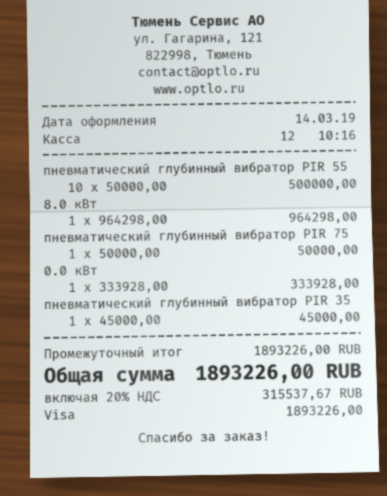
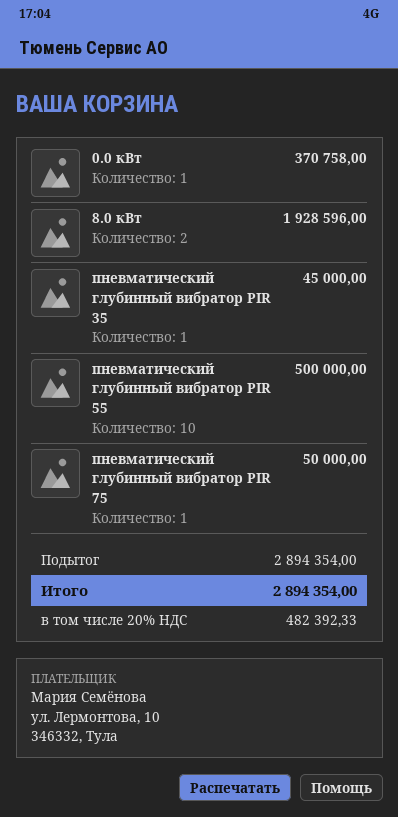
8.0 кВт: 1 for 964298.00 -> 2 for 1928596.00
0.0 кВт: 1 for 333928.00 -> 1 for 370758.00
subtotal: 1893226.00 -> 2894354.00
tax: 20% = 315537.67 -> 20% = 482392.33
total: 1893226.00 -> 2894354.00

